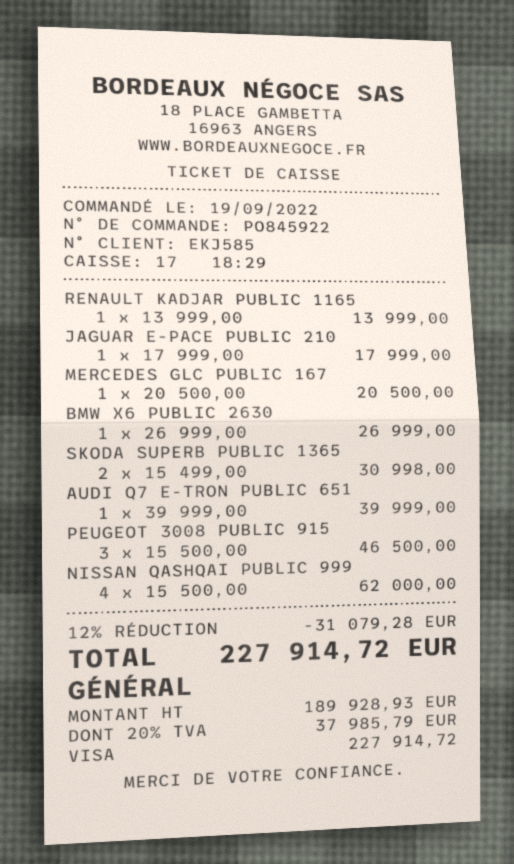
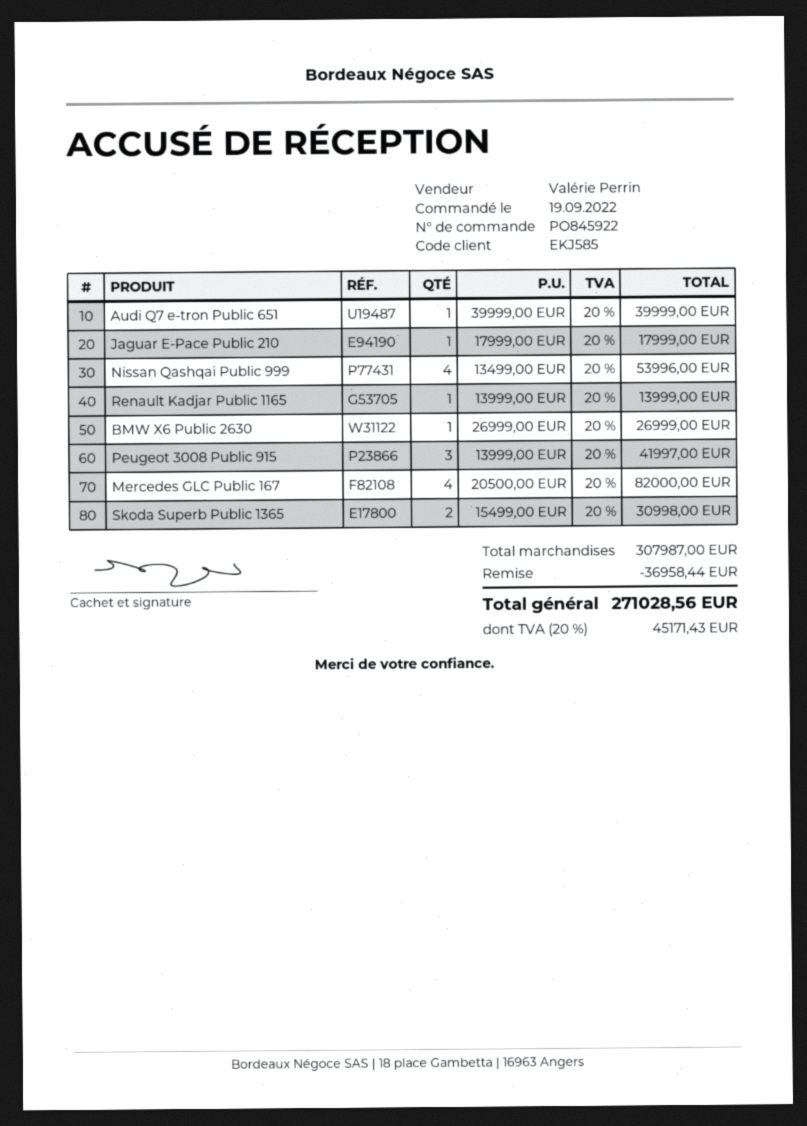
MERCEDES GLC PUBLIC 167: 1 x 20500.00 = 20500.00 -> 4 x 20500.00 = 82000.00
PEUGEOT 3008 PUBLIC 915: 3 x 15500.00 = 46500.00 -> 3 x 13999.00 = 41997.00
NISSAN QASHQAI PUBLIC 999: 4 x 15500.00 = 62000.00 -> 4 x 13499.00 = 53996.00
discount: 31079.28 -> 36958.44
tax: 20% = 37985.79 -> 20% = 45171.43
total: 227914.72 -> 271028.56

